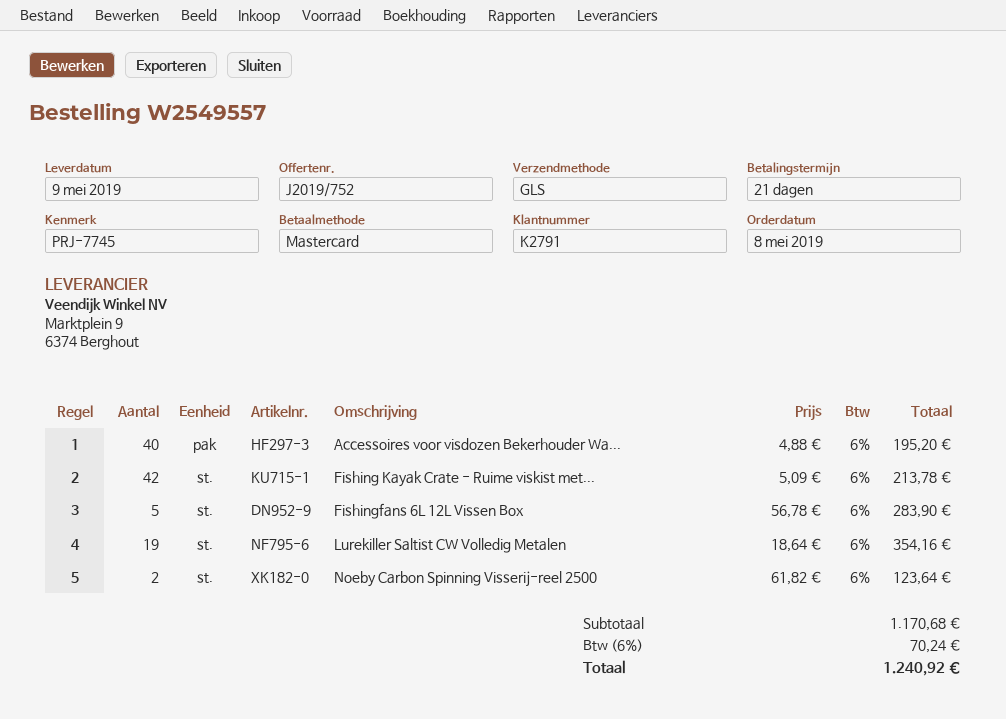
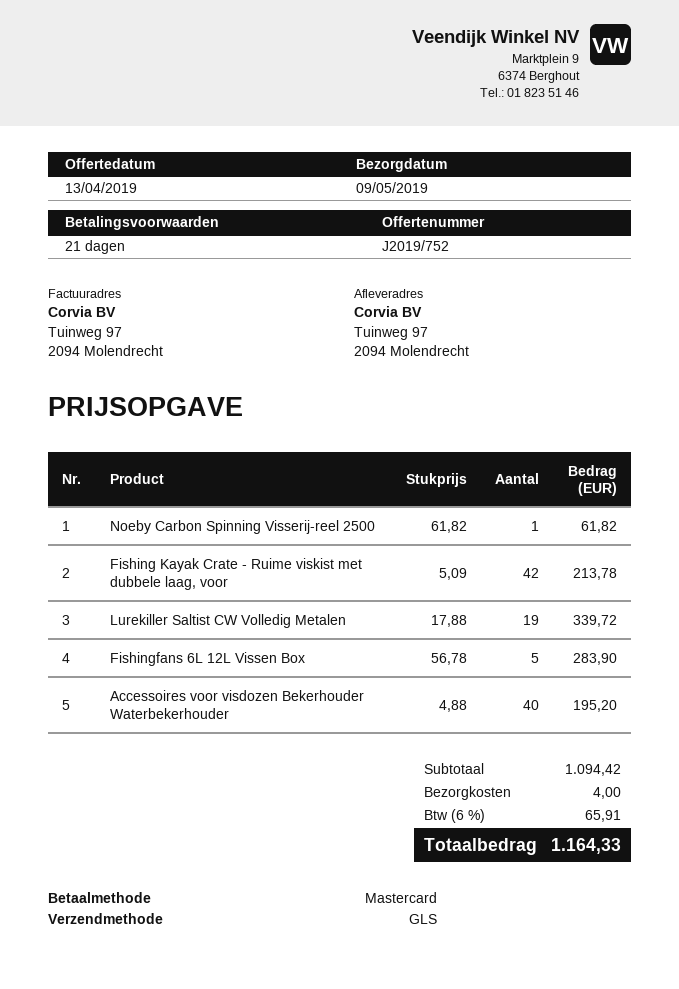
Lurekiller Saltist CW Volledig Metalen: 19 x 18.64 = 354.16 -> 19 x 17.88 = 339.72
Noeby Carbon Spinning Visserij-reel 2500: 2 x 61.82 = 123.64 -> 1 x 61.82 = 61.82
subtotal: 1170.68 -> 1094.42
shipping: none -> 4.00
tax: 6% = 70.24 -> 6% = 65.91
total: 1240.92 -> 1164.33

